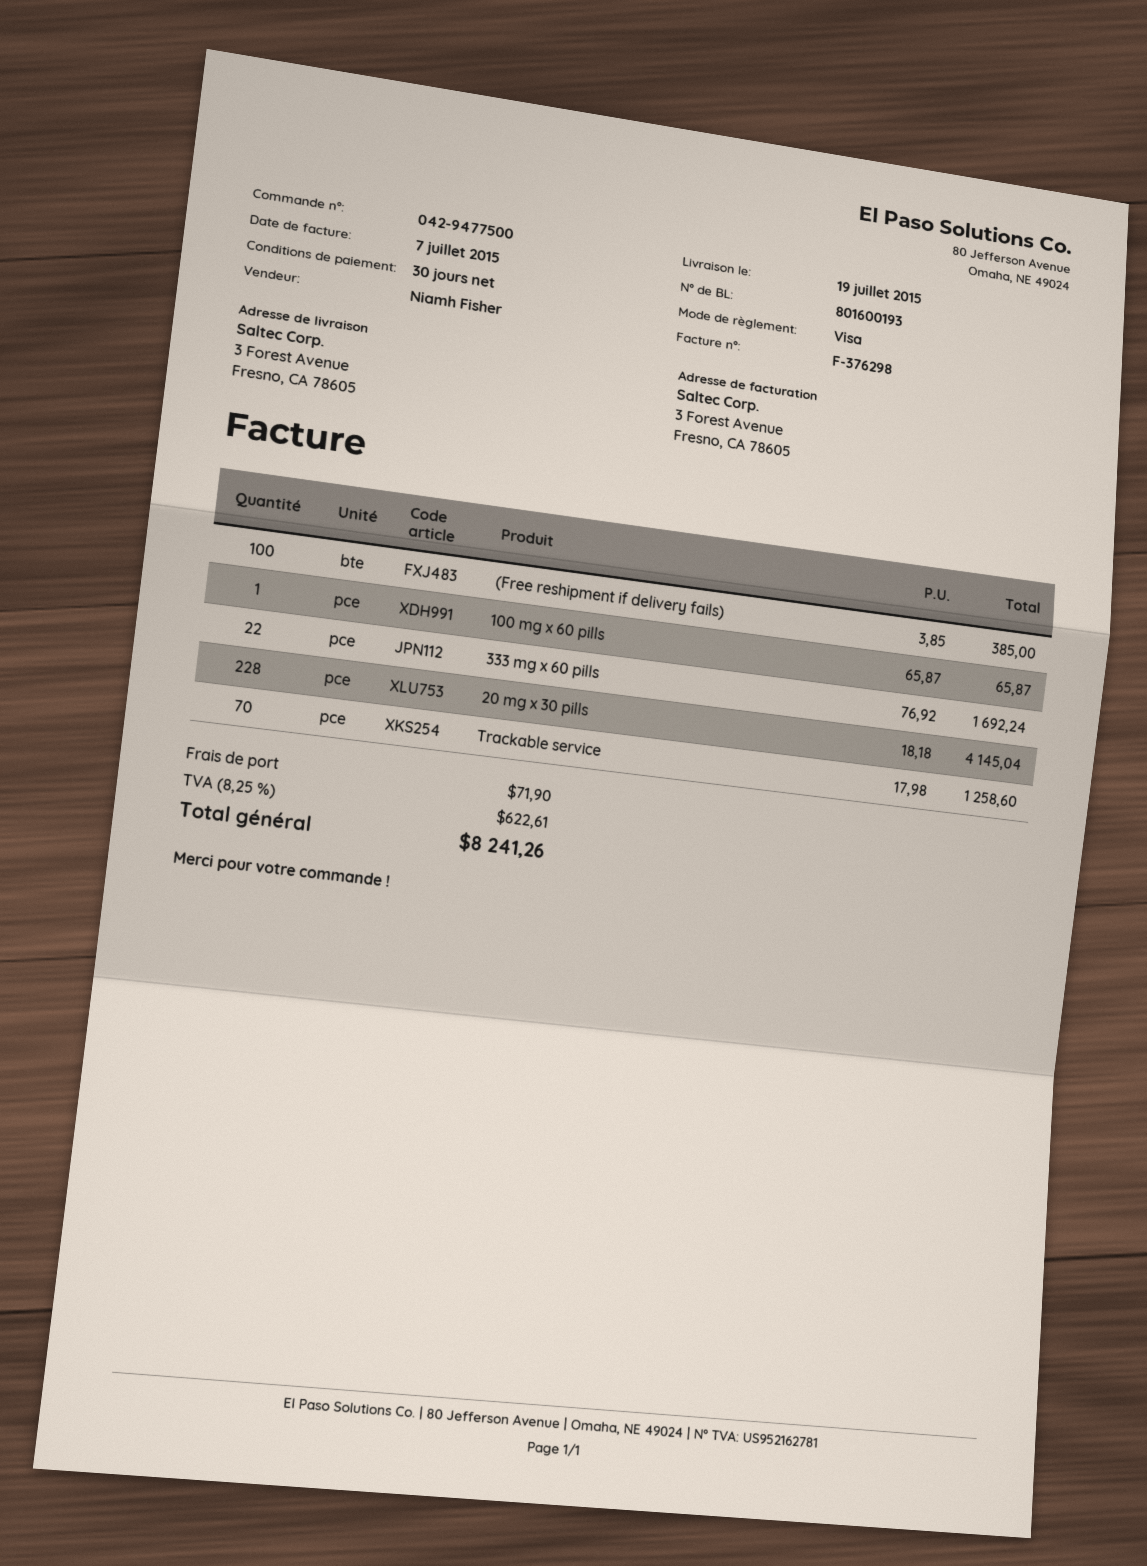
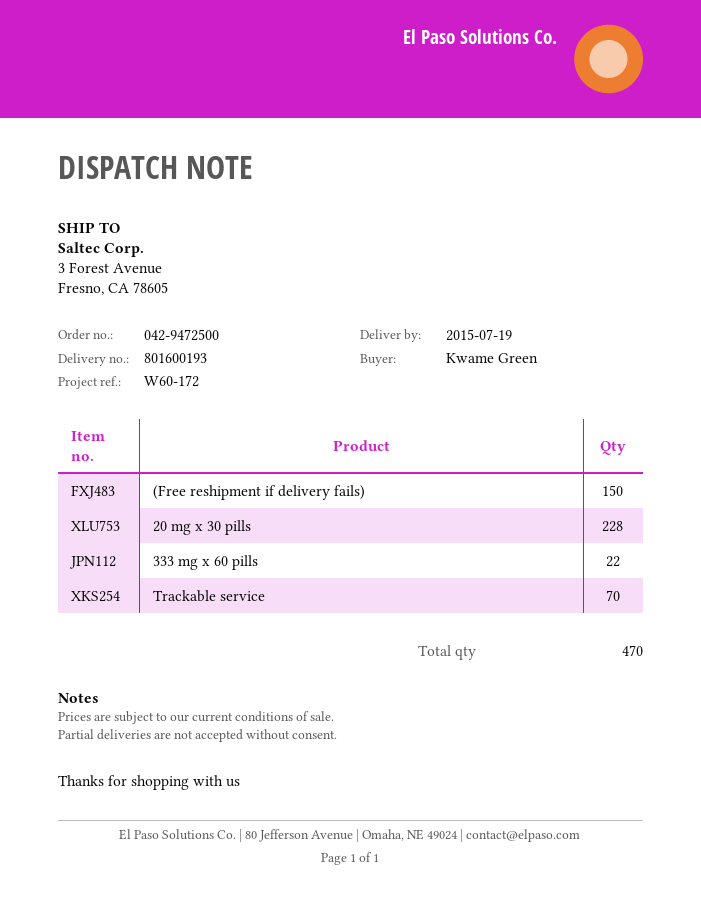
order number: 042-9477500 -> 042-9472500
(Free reshipment if delivery fails): 100 -> 150
100 mg x 60 pills: 1 -> none

